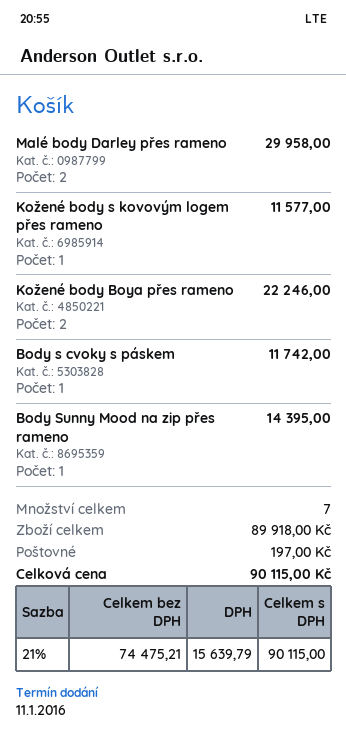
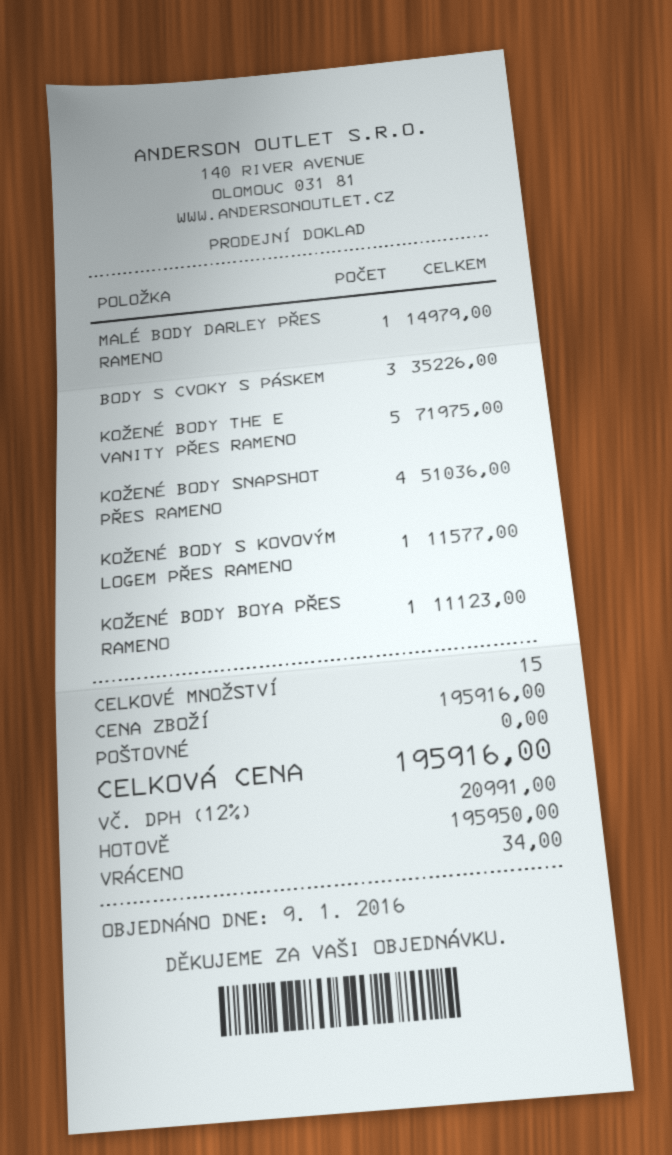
Malé body Darley přes rameno: 2 for 29958.00 -> 1 for 14979.00
Kožené body Boya přes rameno: 2 for 22246.00 -> 1 for 11123.00
Body s cvoky s páskem: 1 for 11742.00 -> 3 for 35226.00
Body Sunny Mood na zip přes rameno: 1 for 14395.00 -> none
KOŽENÉ BODY THE E VANITY PŘES RAMENO: none -> 5 for 71975.00
KOŽENÉ BODY SNAPSHOT PŘES RAMENO: none -> 4 for 51036.00
total quantity: 7 -> 15
subtotal: 89918.00 -> 195916.00
shipping: 197.00 -> 0.00
tax: 21% = 15639.79 -> 12% = 20991.00
total: 90115.00 -> 195916.00

